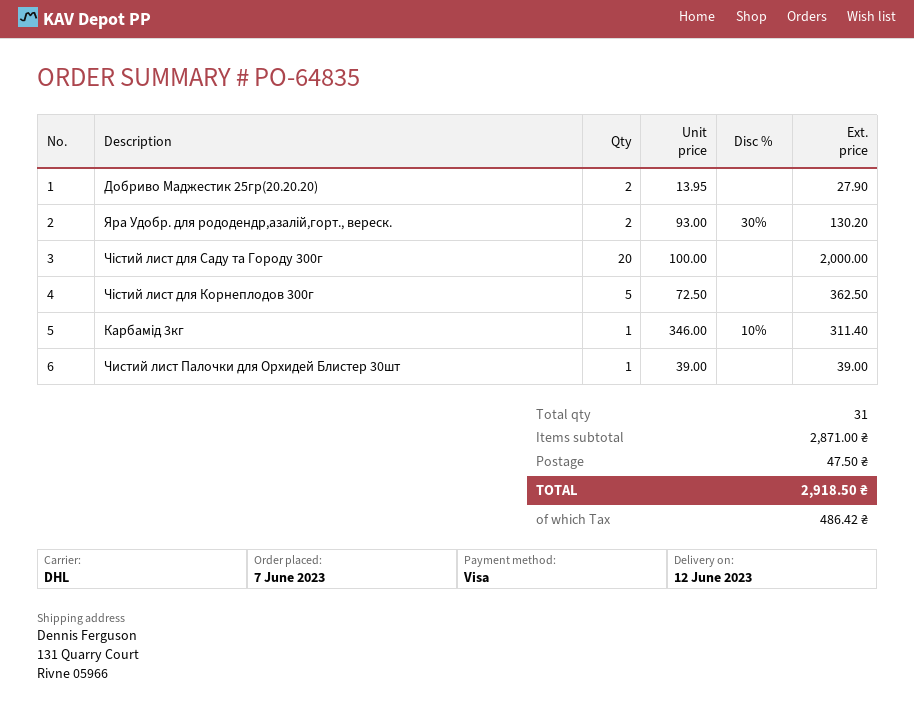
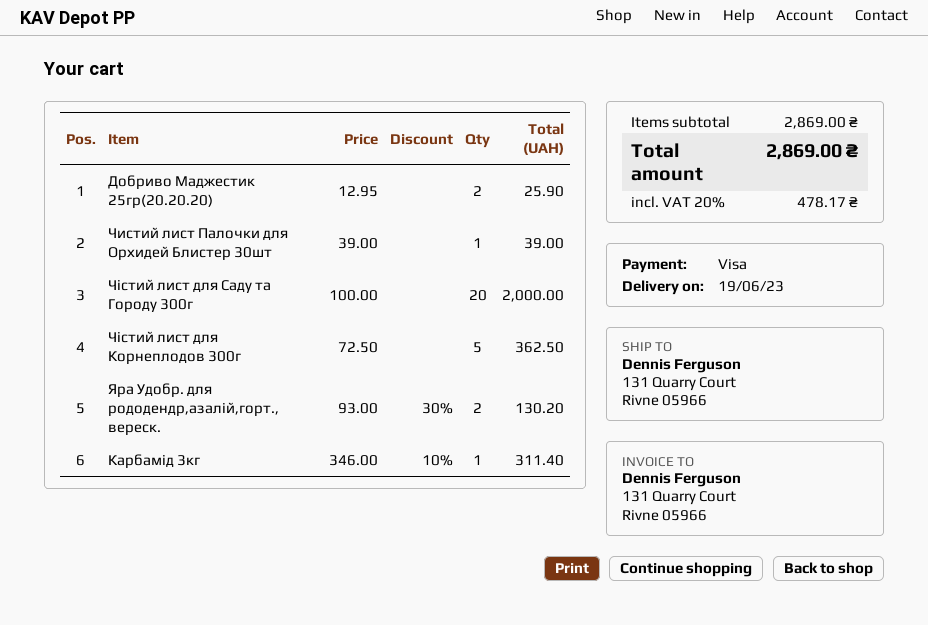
delivery date: 2023-06-12 -> 2023-06-19
Добриво Маджестик 25гр(20.20.20): 2 x 13.95 = 27.90 -> 2 x 12.95 = 25.90
subtotal: 2871.00 -> 2869.00
shipping: 47.50 -> none
tax: 486.42 -> 478.17
total: 2918.50 -> 2869.00

